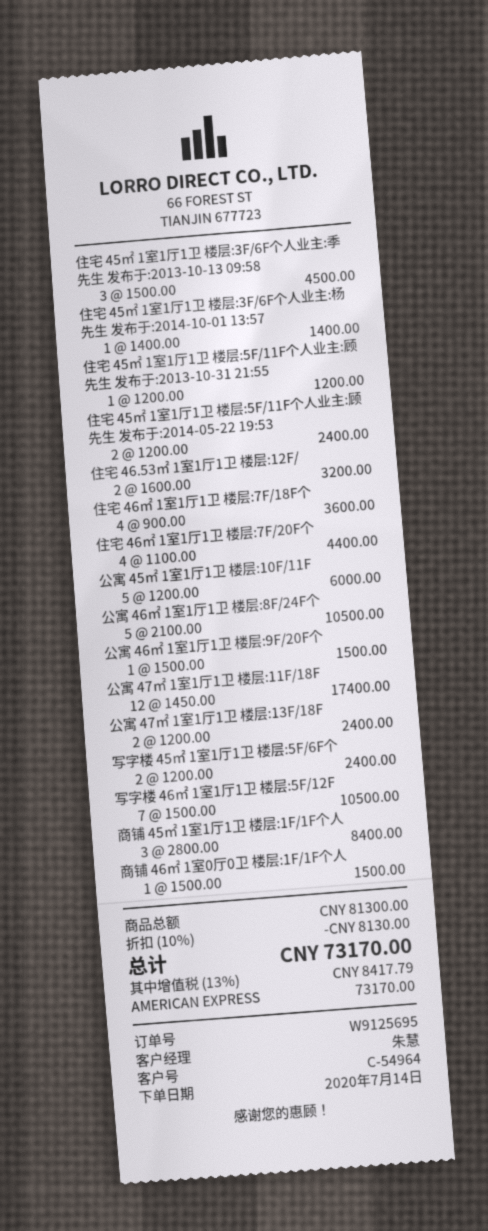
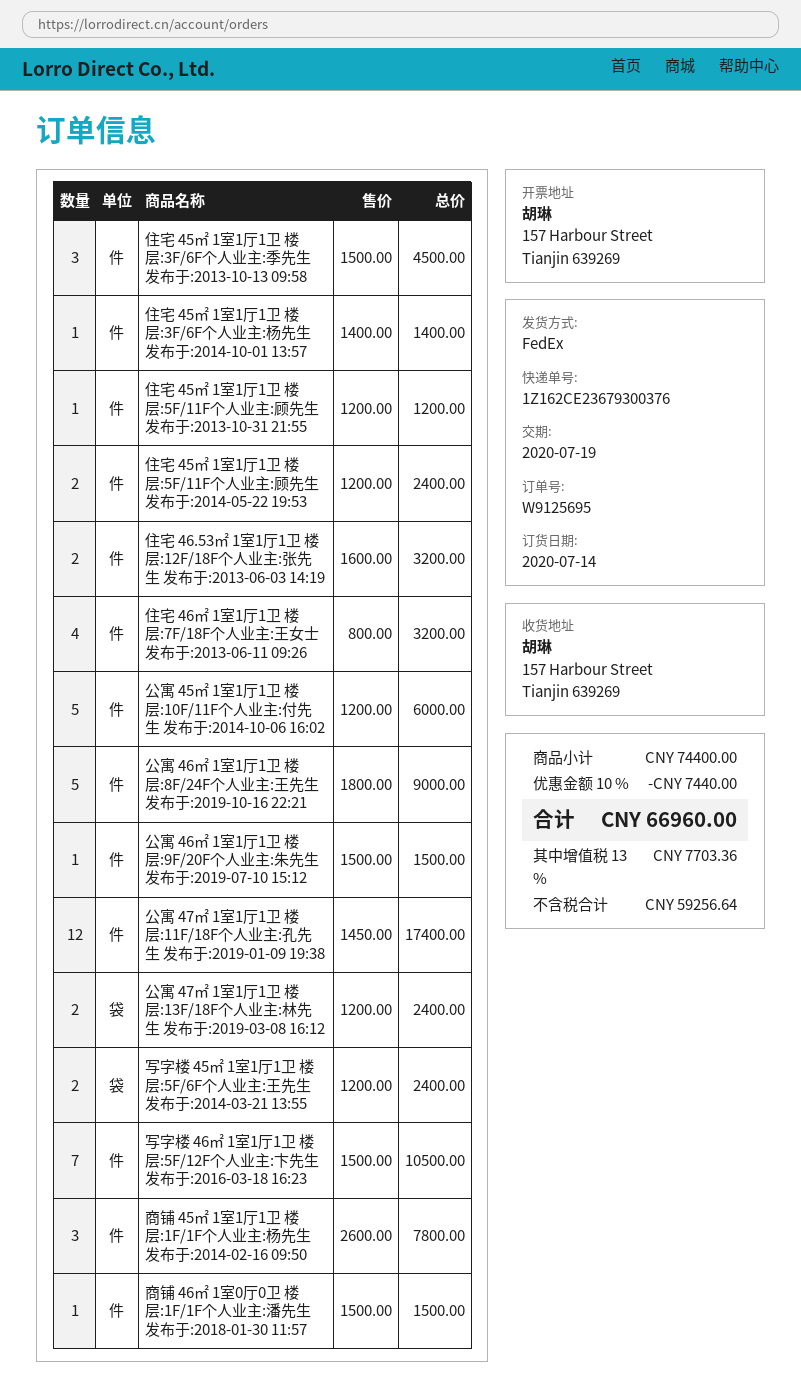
住宅 46㎡ 1室1厅1卫 楼层:7F/18F个: 4 x 900.00 = 3600.00 -> 4 x 800.00 = 3200.00
住宅 46㎡ 1室1厅1卫 楼层:7F/20F个: 4 x 1100.00 = 4400.00 -> none
公寓 46㎡ 1室1厅1卫 楼层:8F/24F个: 5 x 2100.00 = 10500.00 -> 5 x 1800.00 = 9000.00
商铺 45㎡ 1室1厅1卫 楼层:1F/1F个人: 3 x 2800.00 = 8400.00 -> 3 x 2600.00 = 7800.00
subtotal: 81300.00 -> 74400.00
discount: 10% = 8130.00 -> 10% = 7440.00
tax: 13% = 8417.79 -> 13% = 7703.36
total: 73170.00 -> 66960.00

